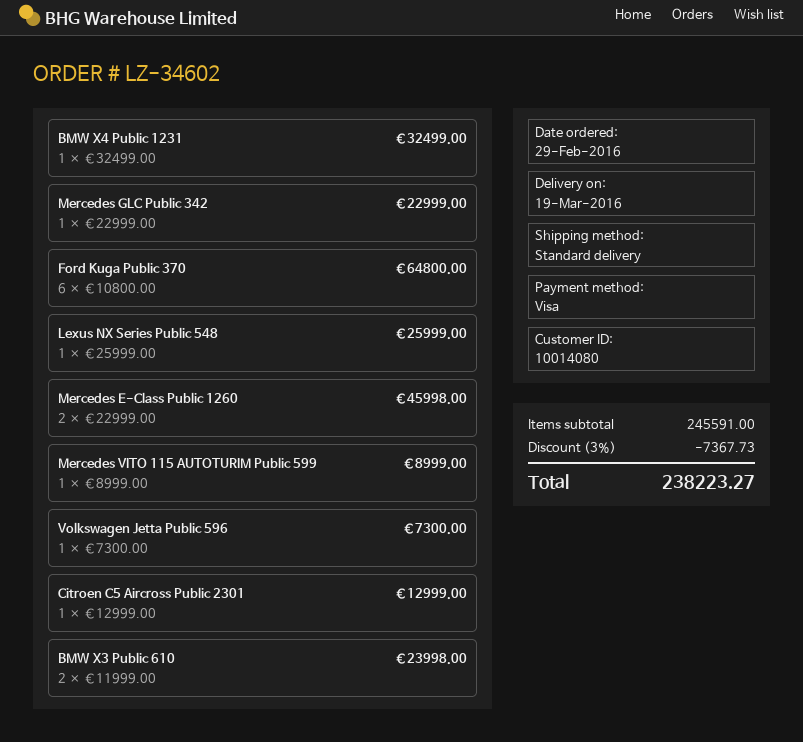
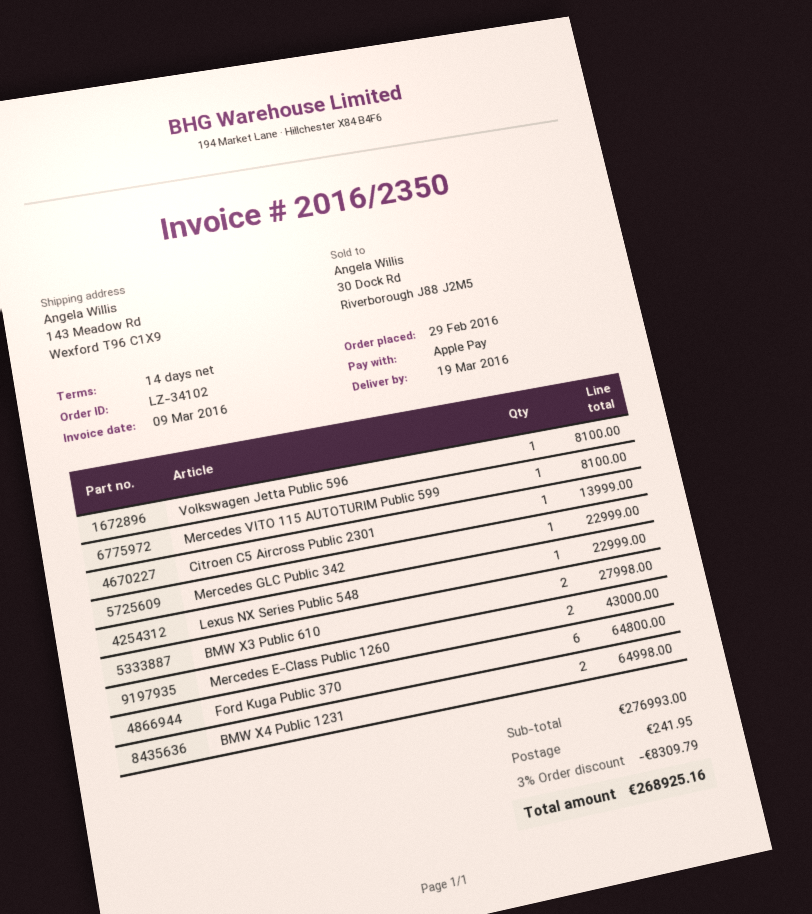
order number: LZ-34602 -> LZ-34102
payment method: Visa -> Apple Pay
BMW X4 Public 1231: 1 for 32499.00 -> 2 for 64998.00
Lexus NX Series Public 548: 1 for 25999.00 -> 1 for 22999.00
Mercedes E-Class Public 1260: 2 for 45998.00 -> 2 for 43000.00
Mercedes VITO 115 AUTOTURIM Public 599: 1 for 8999.00 -> 1 for 8100.00
Volkswagen Jetta Public 596: 1 for 7300.00 -> 1 for 8100.00
Citroen C5 Aircross Public 2301: 1 for 12999.00 -> 1 for 13999.00
BMW X3 Public 610: 2 for 23998.00 -> 2 for 27998.00
subtotal: 245591.00 -> 276993.00
discount: 3% = 7367.73 -> 3% = 8309.79
shipping: none -> 241.95
total: 238223.27 -> 268925.16

